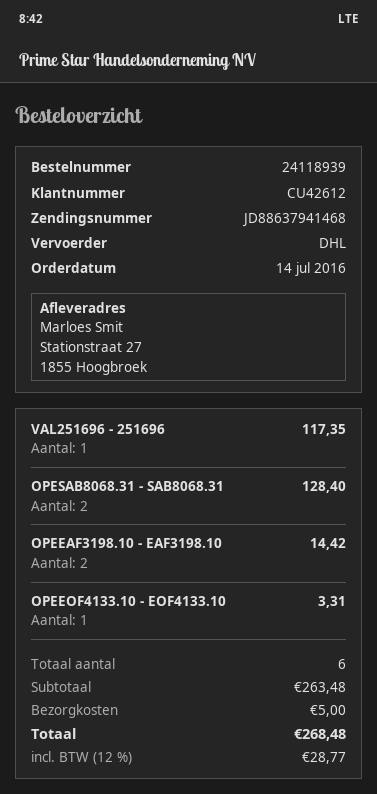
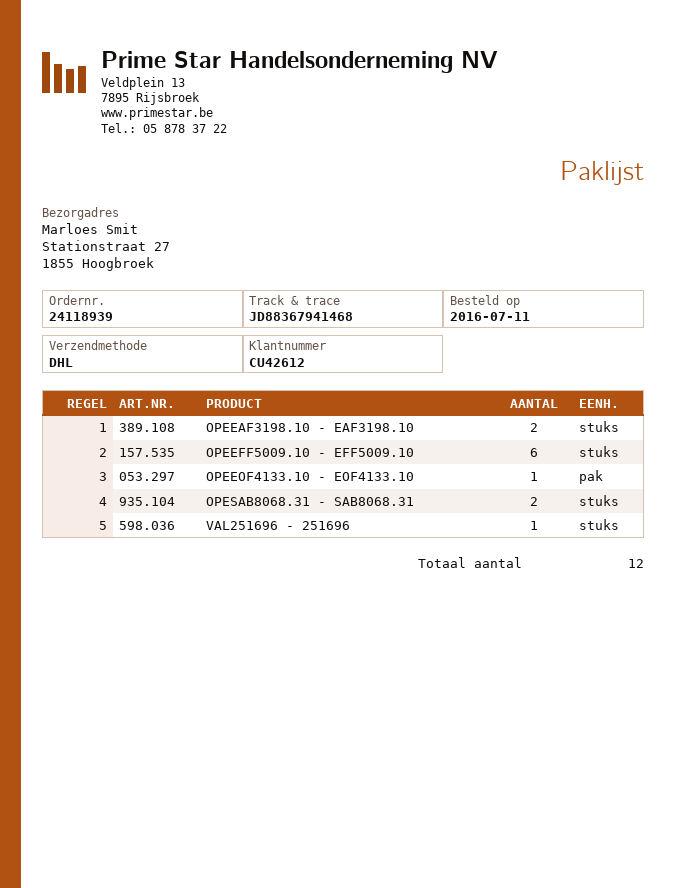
order date: 2016-07-14 -> 2016-07-11
tracking number: JD88637941468 -> JD88367941468
OPEEFF5009.10 - EFF5009.10: none -> 6
total quantity: 6 -> 12

